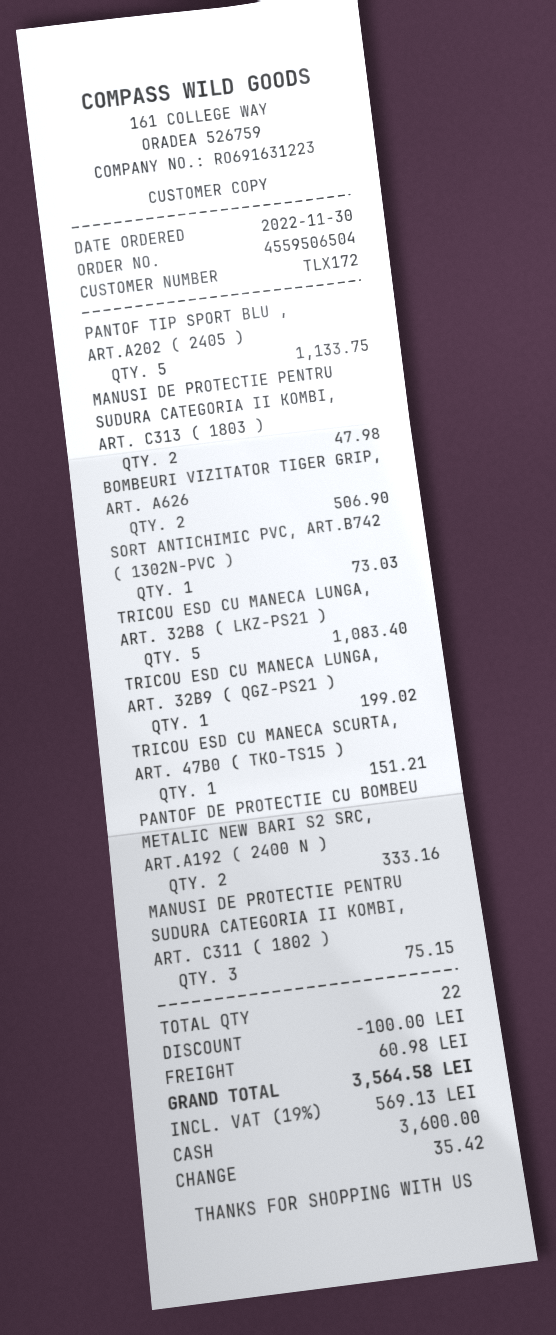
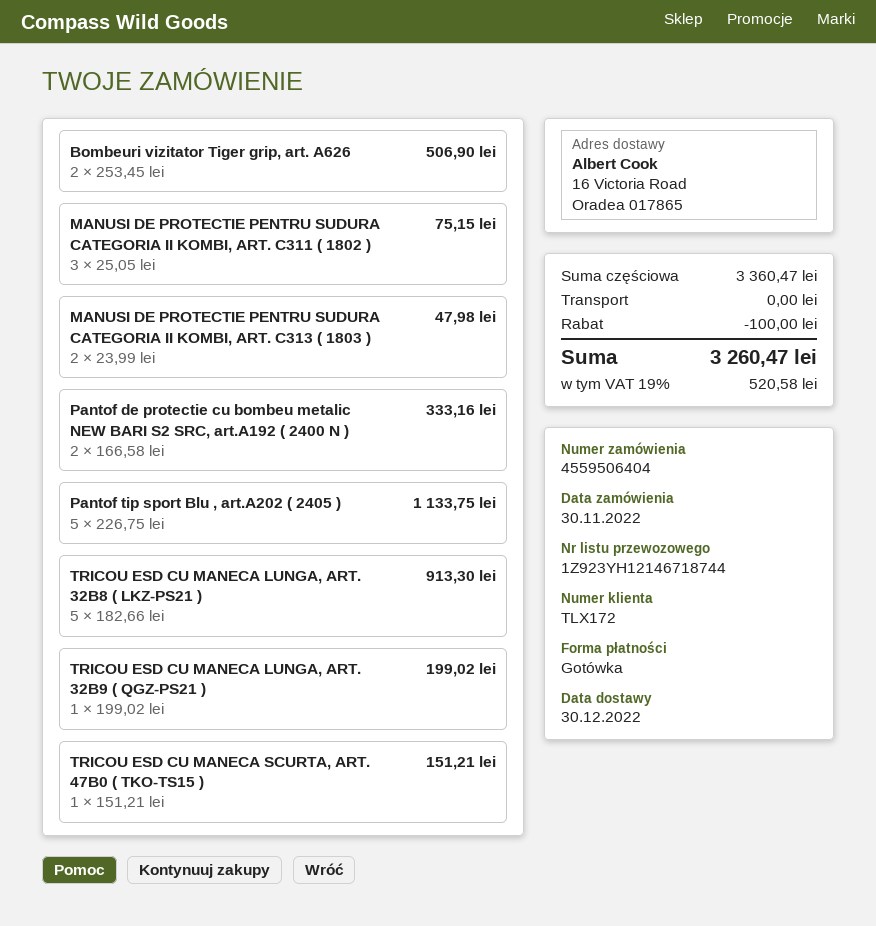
order number: 4559506504 -> 4559506404
SORT ANTICHIMIC PVC, ART.B742 ( 1302N-PVC ): 1 for 73.03 -> none
TRICOU ESD CU MANECA LUNGA, ART. 32B8 ( LKZ-PS21 ): 5 for 1083.40 -> 5 for 913.30
shipping: 60.98 -> 0.00
tax: 19% = 569.13 -> 19% = 520.58
total: 3564.58 -> 3260.47

